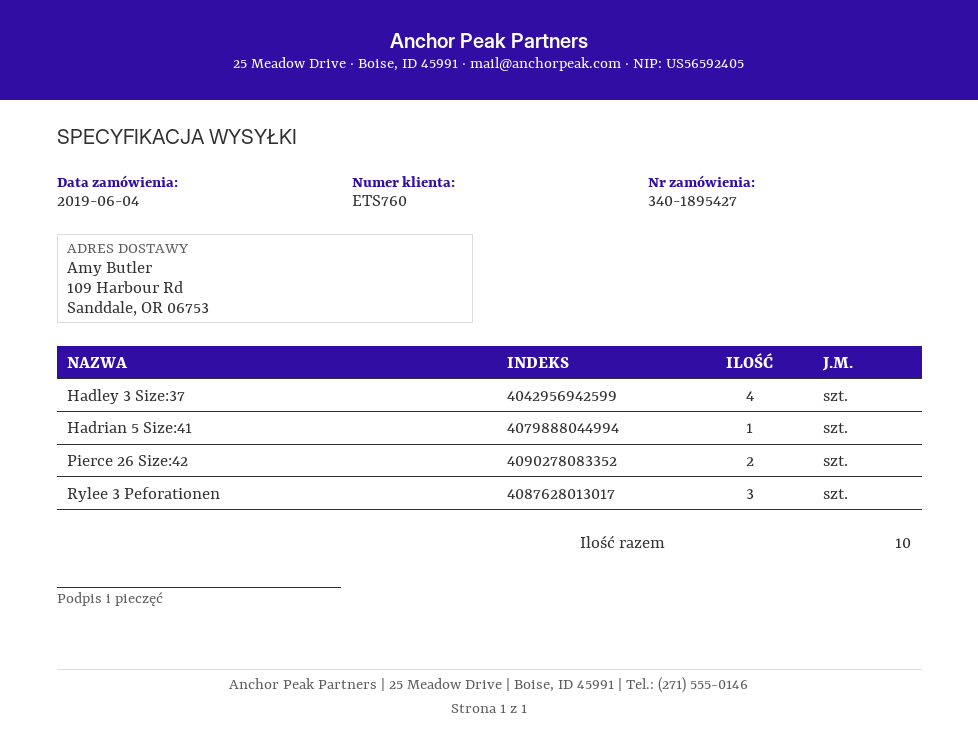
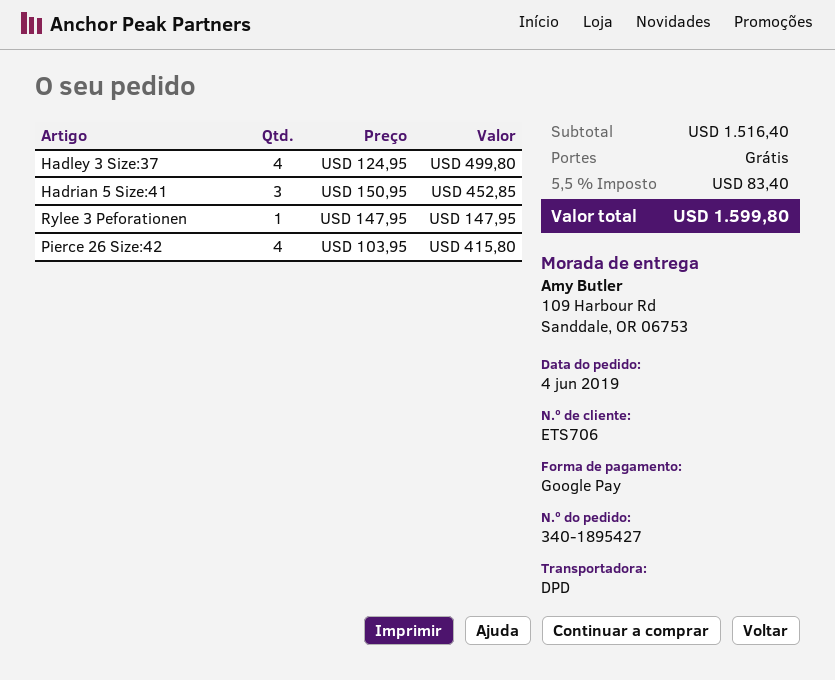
customer number: ETS760 -> ETS706
Hadrian 5 Size:41: 1 -> 3
Pierce 26 Size:42: 2 -> 4
Rylee 3 Peforationen: 3 -> 1

